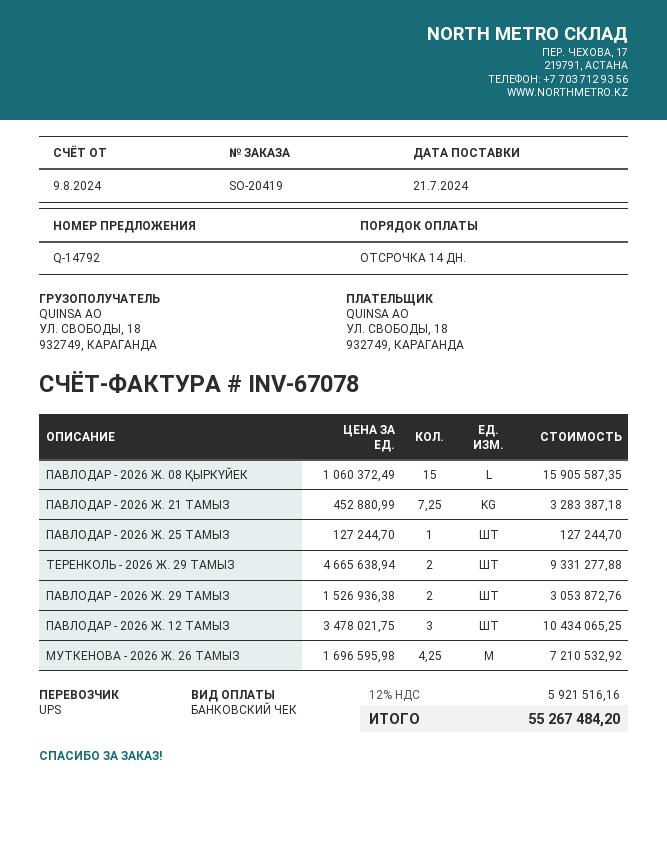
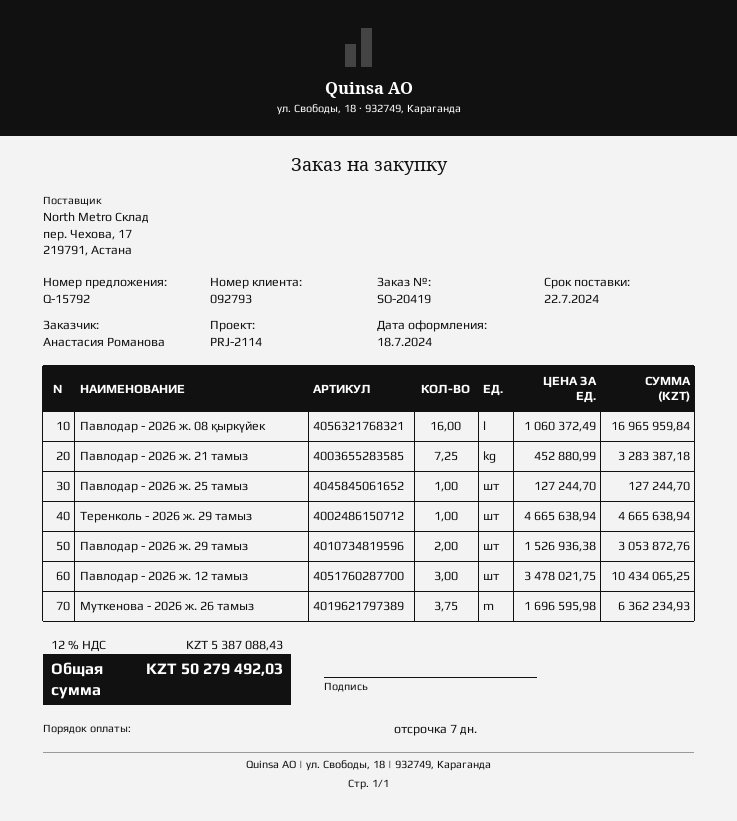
quote number: Q-14792 -> Q-15792
delivery date: 2024-07-21 -> 2024-07-22
payment terms: 14 days -> 7 days
ПАВЛОДАР - 2026 Ж. 08 ҚЫРКҮЙЕК: 15 x 1060372.49 = 15905587.35 -> 16 x 1060372.49 = 16965959.84
ТЕРЕНКОЛЬ - 2026 Ж. 29 ТАМЫЗ: 2 x 4665638.94 = 9331277.88 -> 1 x 4665638.94 = 4665638.94
МУТКЕНОВА - 2026 Ж. 26 ТАМЫЗ: 4.25 x 1696595.98 = 7210532.92 -> 3.75 x 1696595.98 = 6362234.93
tax: 12% = 5921516.16 -> 12% = 5387088.43
total: 55267484.20 -> 50279492.03

